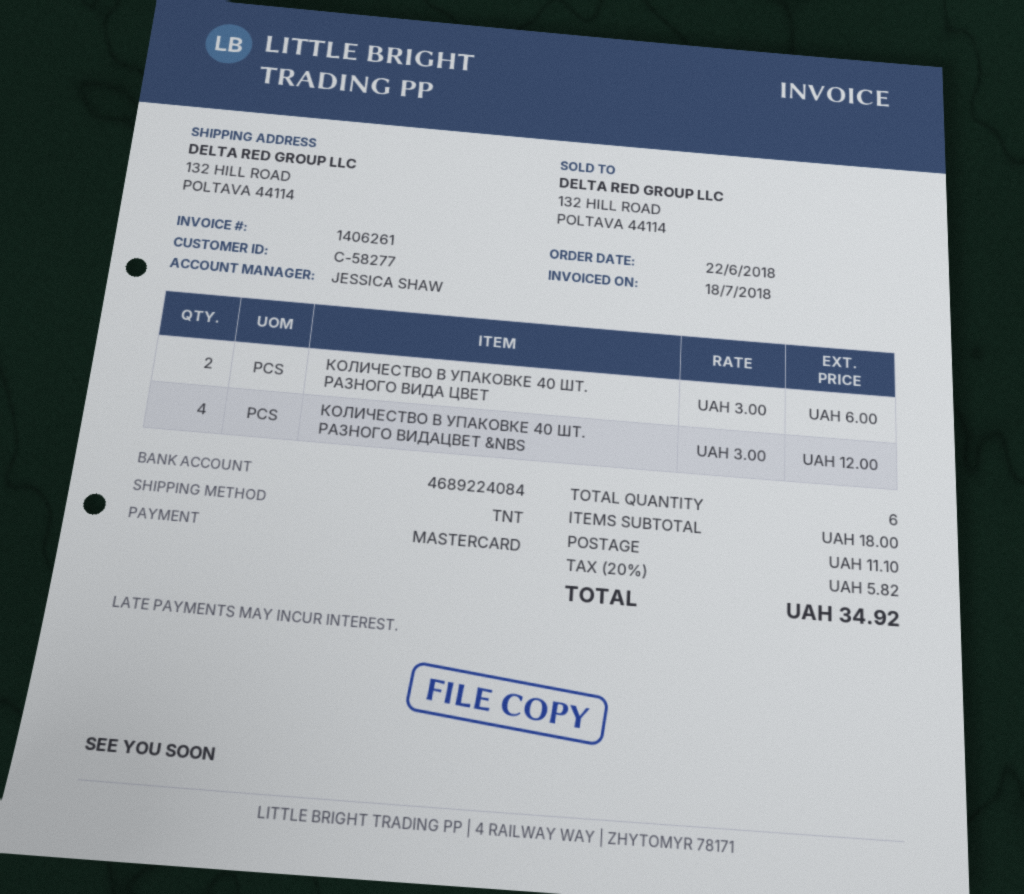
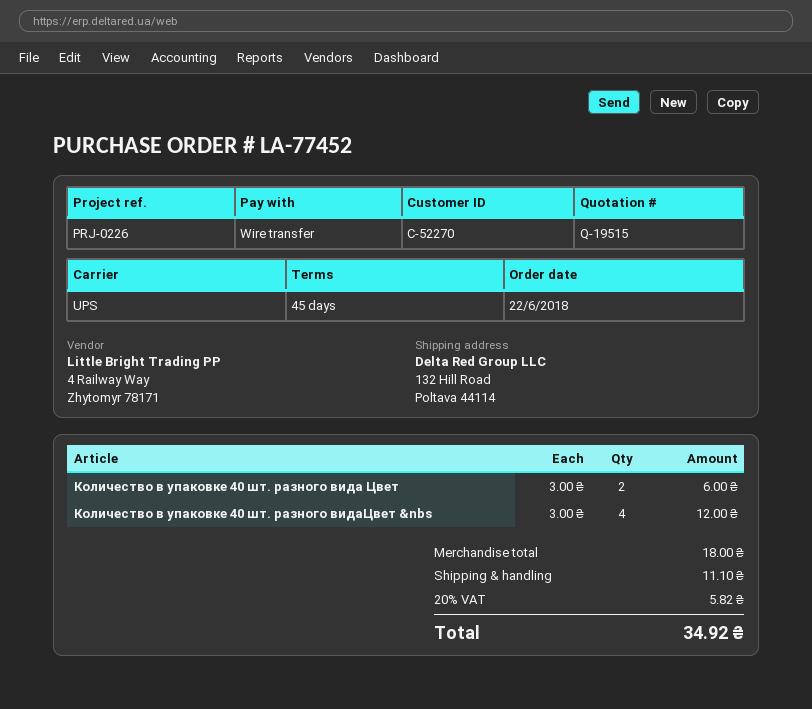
customer number: C-58277 -> C-52270
payment method: Mastercard -> bank transfer
shipping method: TNT -> UPS

